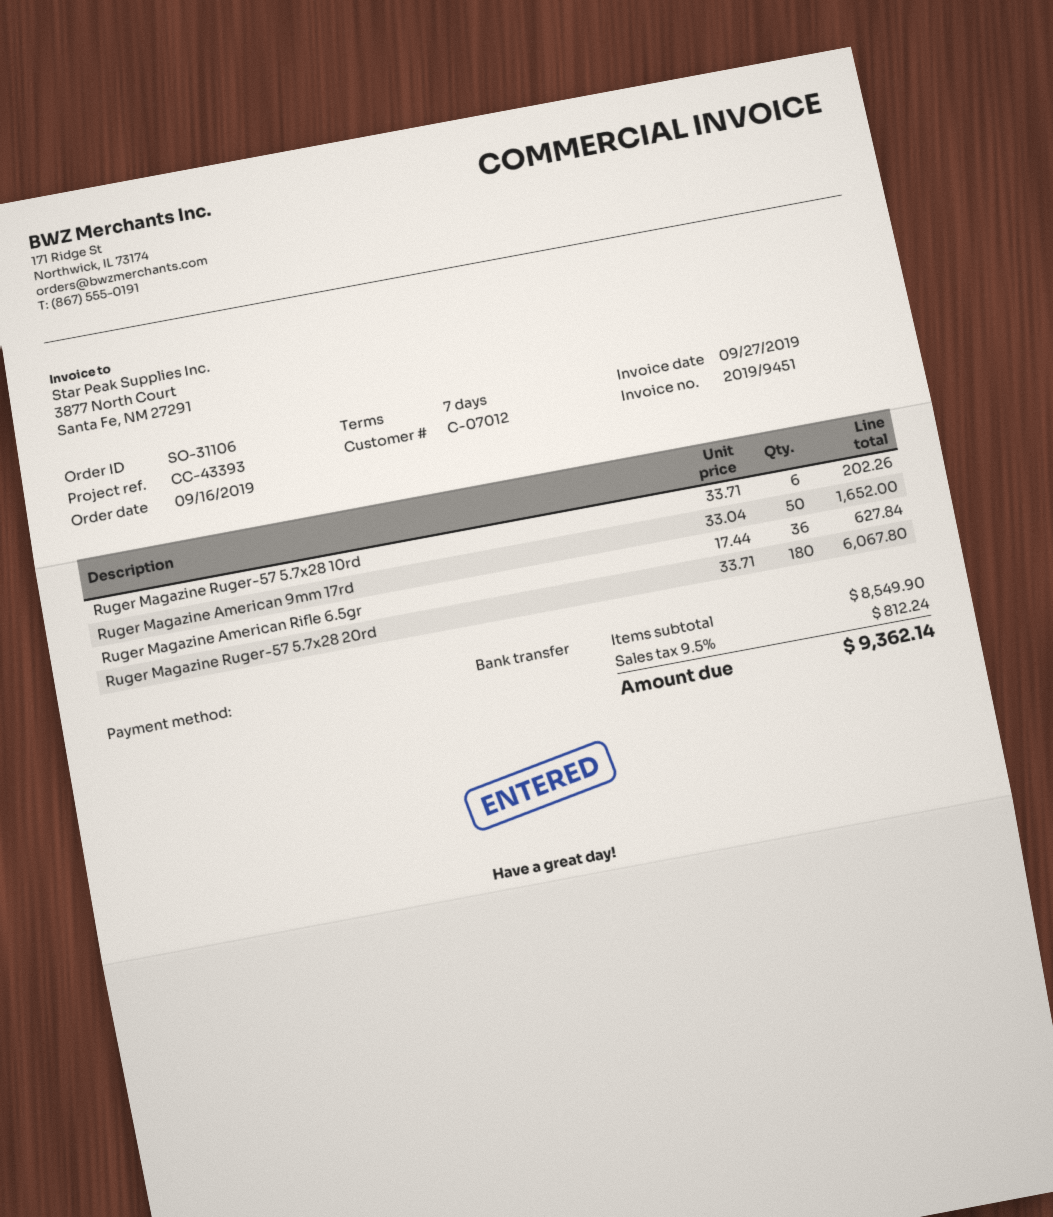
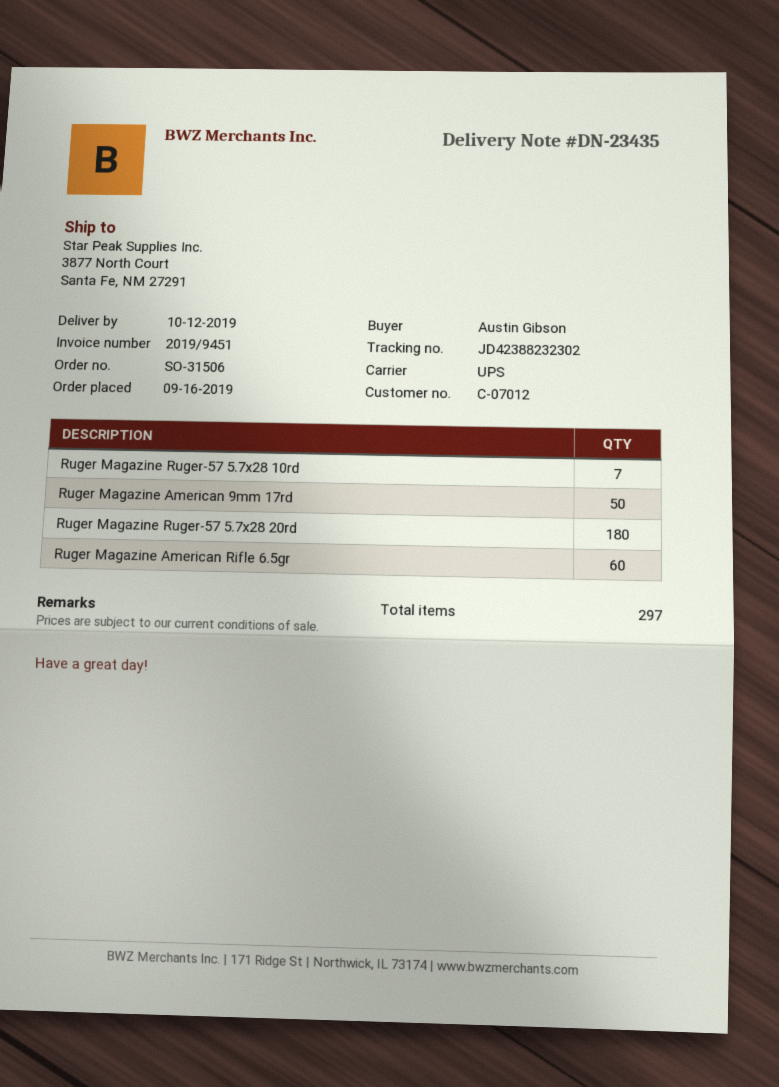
order number: SO-31106 -> SO-31506
Ruger Magazine Ruger-57 5.7x28 10rd: 6 -> 7
Ruger Magazine American Rifle 6.5gr: 36 -> 60

